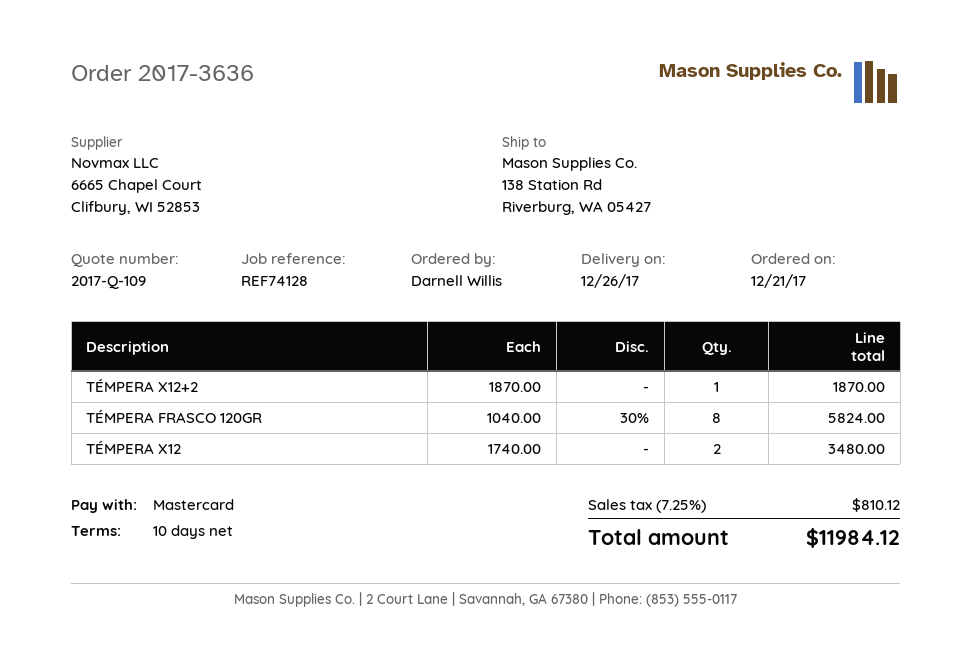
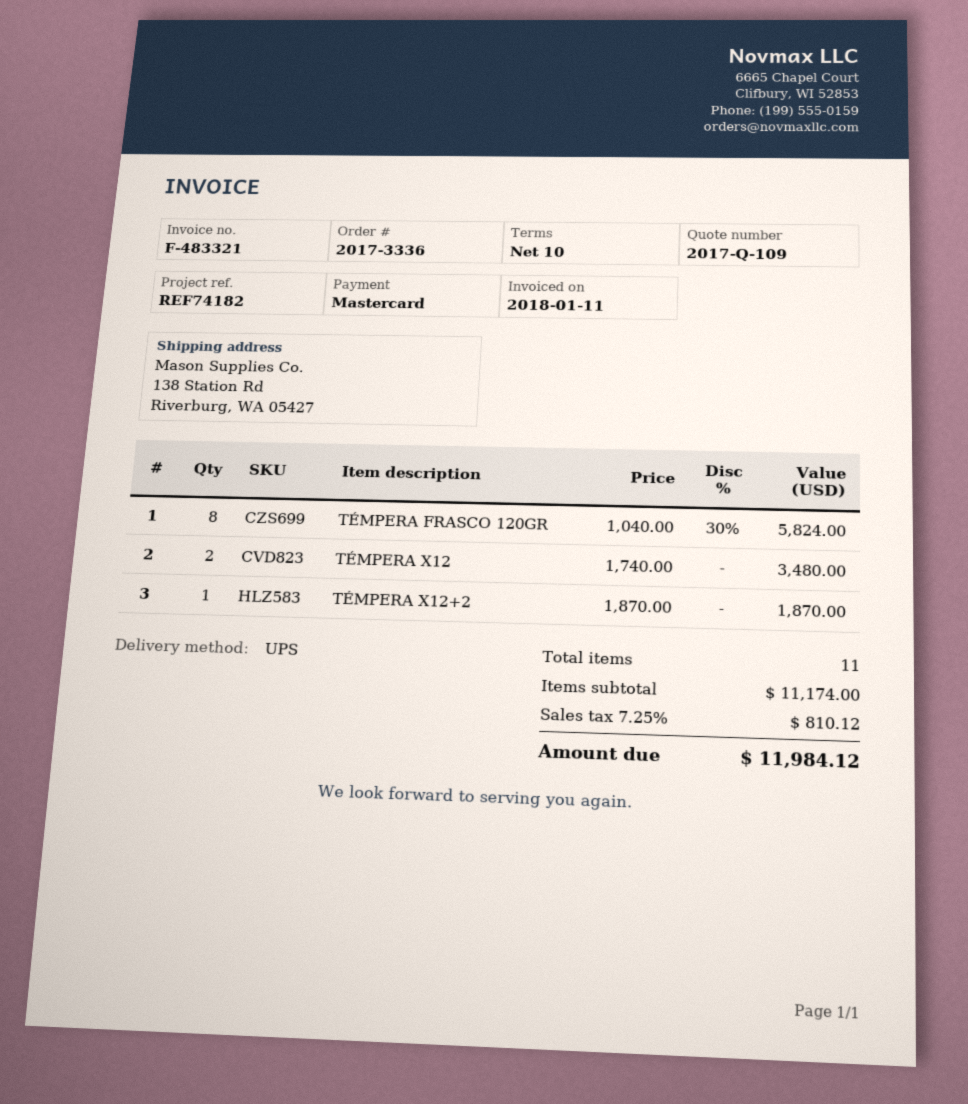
order number: 2017-3636 -> 2017-3336
reference: REF74128 -> REF74182

